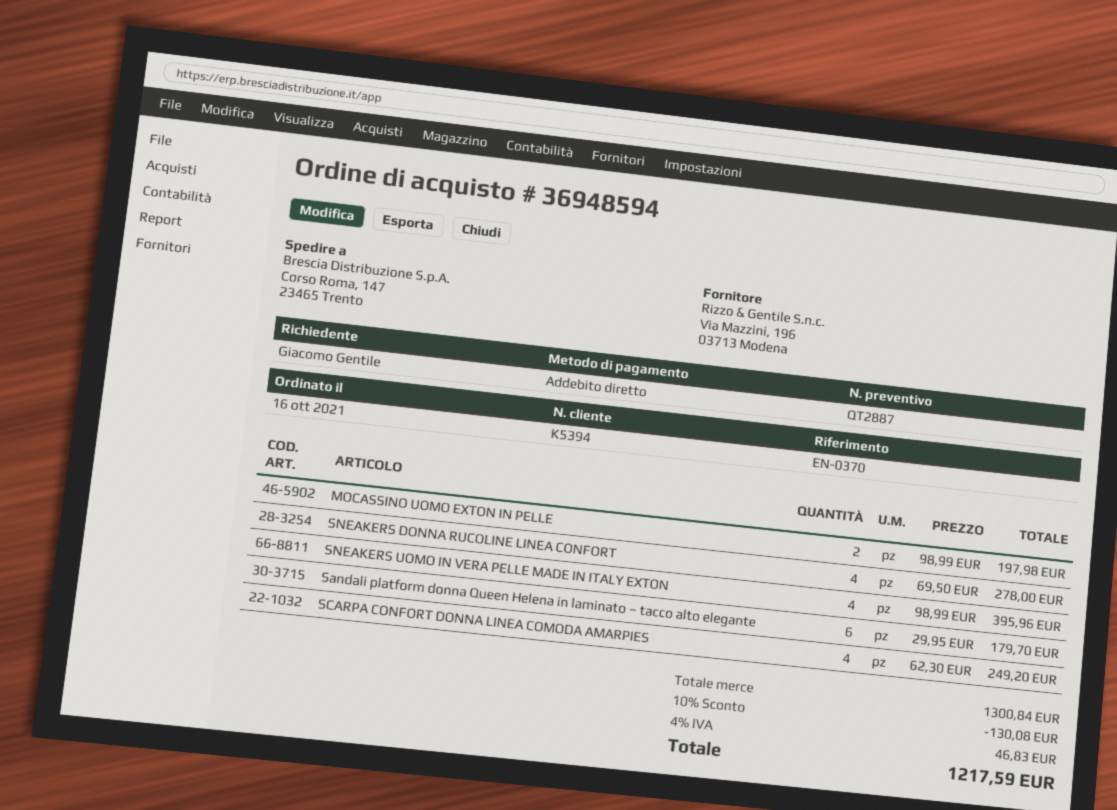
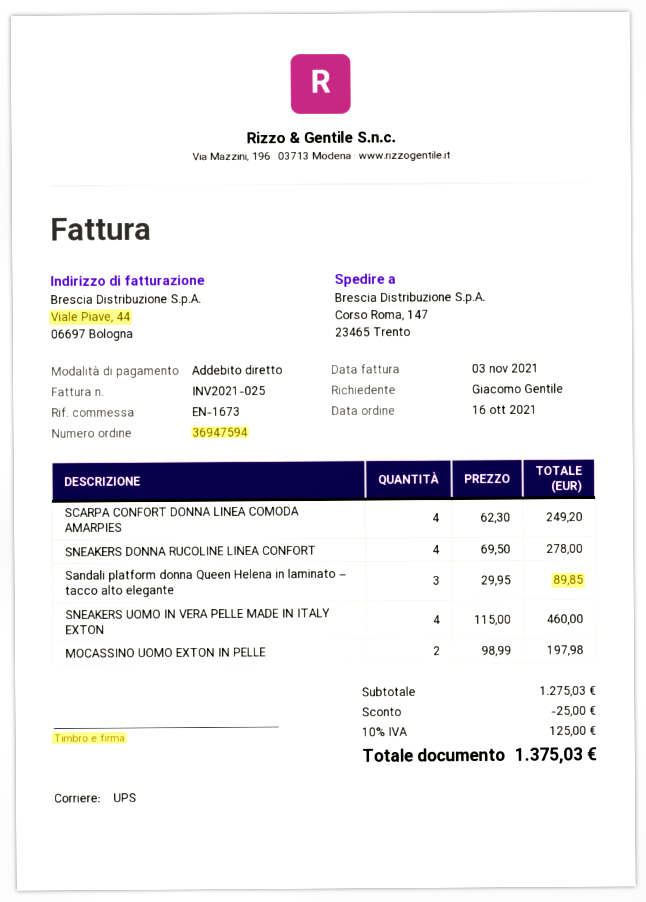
order number: 36948594 -> 36947594
reference: EN-0370 -> EN-1673
SNEAKERS UOMO IN VERA PELLE MADE IN ITALY EXTON: 4 x 98.99 = 395.96 -> 4 x 115.00 = 460.00
Sandali platform donna Queen Helena in laminato – tacco alto elegante: 6 x 29.95 = 179.70 -> 3 x 29.95 = 89.85
subtotal: 1300.84 -> 1275.03
discount: 130.08 -> 25.00
tax: 4% = 46.83 -> 10% = 125.00
total: 1217.59 -> 1375.03

